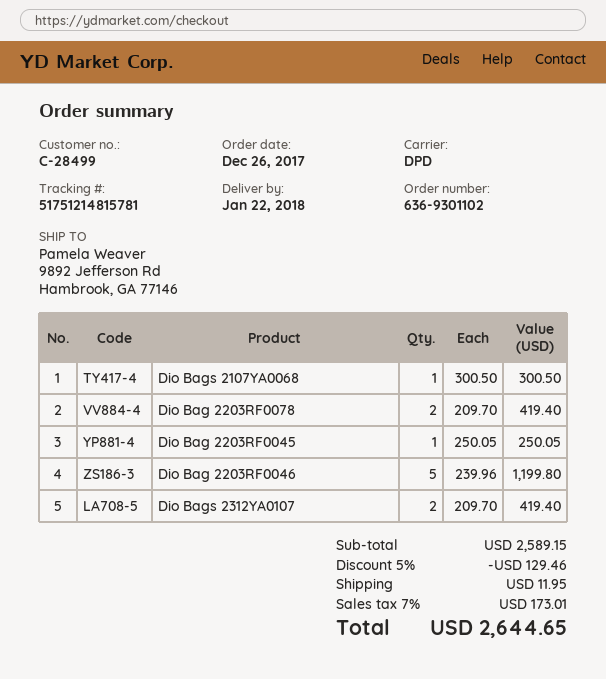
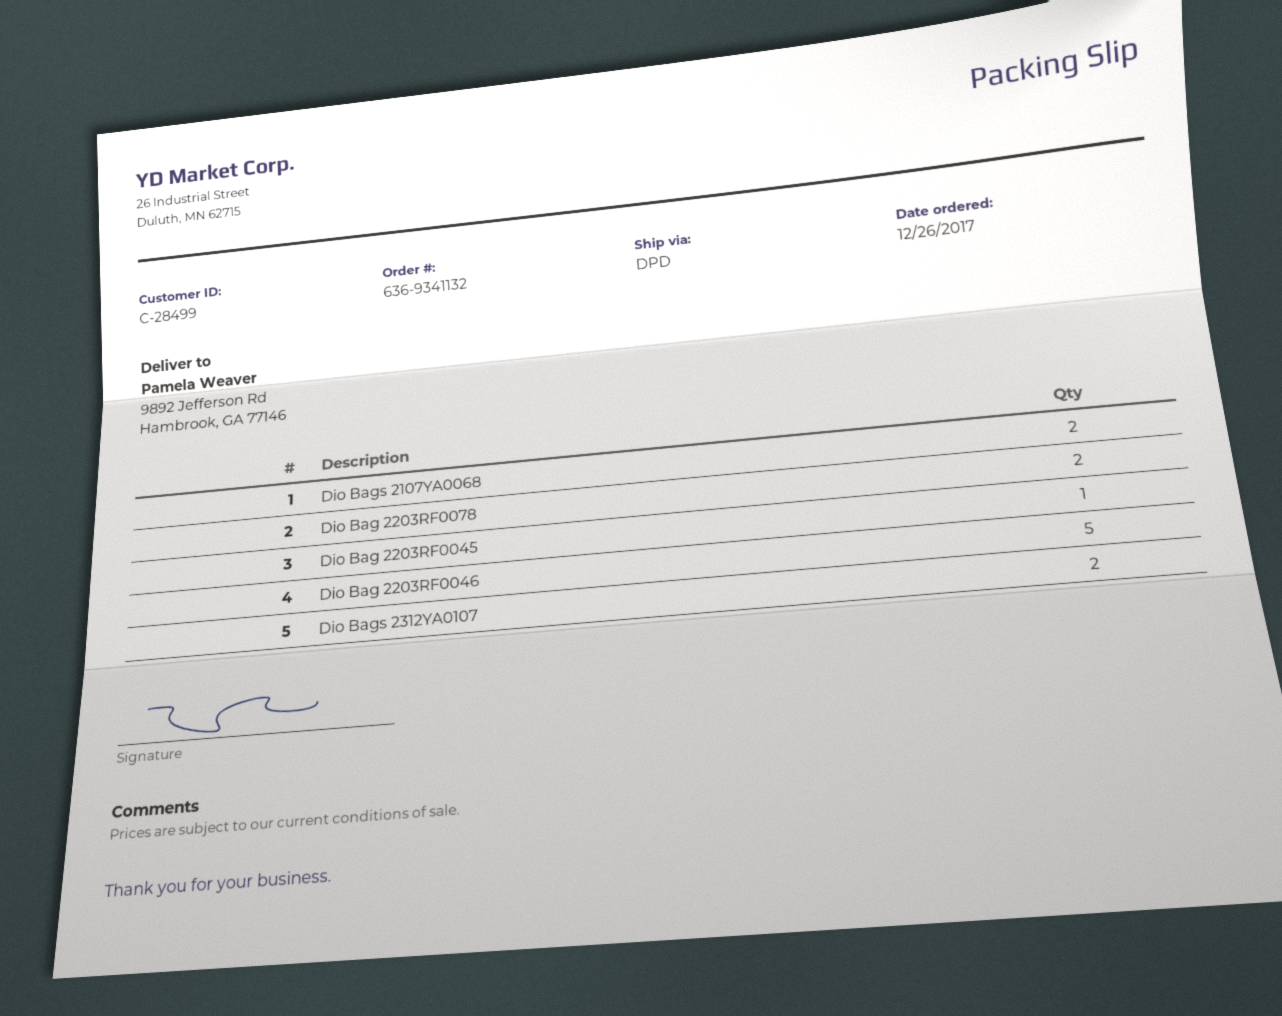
order number: 636-9301102 -> 636-9341132
Dio Bags 2107YA0068: 1 -> 2

